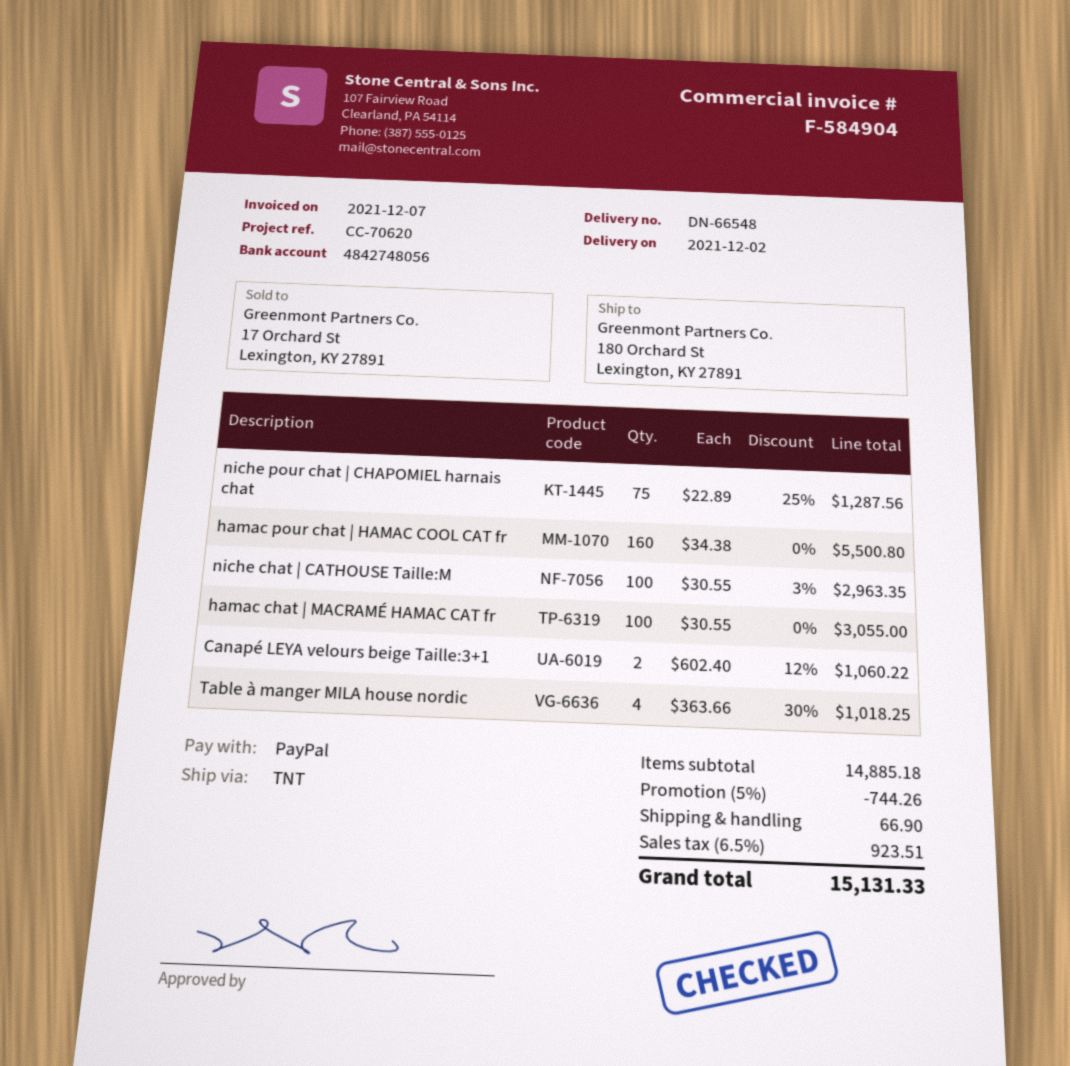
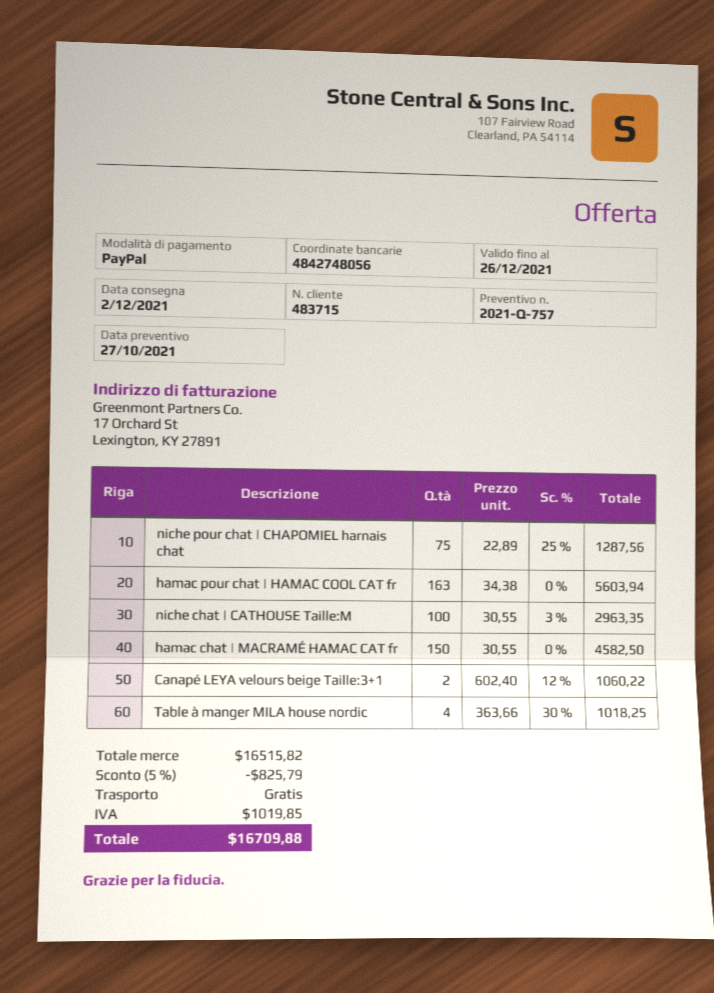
hamac pour chat | HAMAC COOL CAT fr: 160 x 34.38 = 5500.80 -> 163 x 34.38 = 5603.94
hamac chat | MACRAMÉ HAMAC CAT fr: 100 x 30.55 = 3055.00 -> 150 x 30.55 = 4582.50
subtotal: 14885.18 -> 16515.82
discount: 5% = 744.26 -> 5% = 825.79
shipping: 66.90 -> 0.00
tax: 923.51 -> 1019.85
total: 15131.33 -> 16709.88

